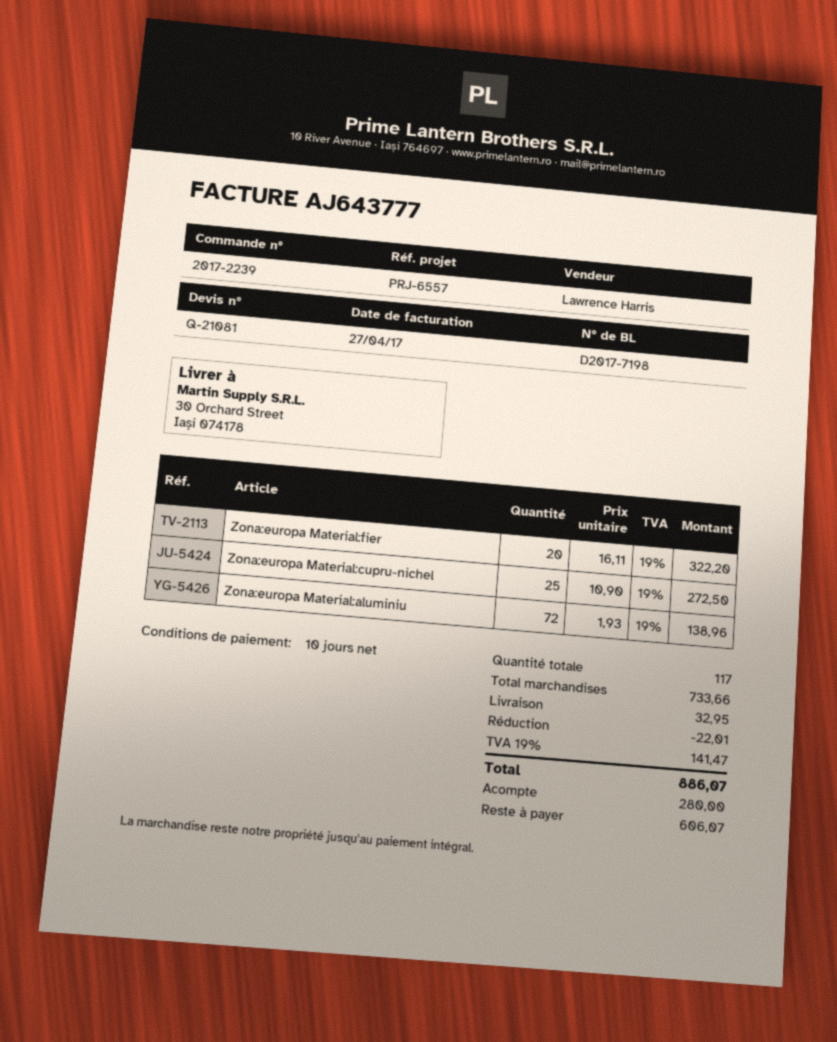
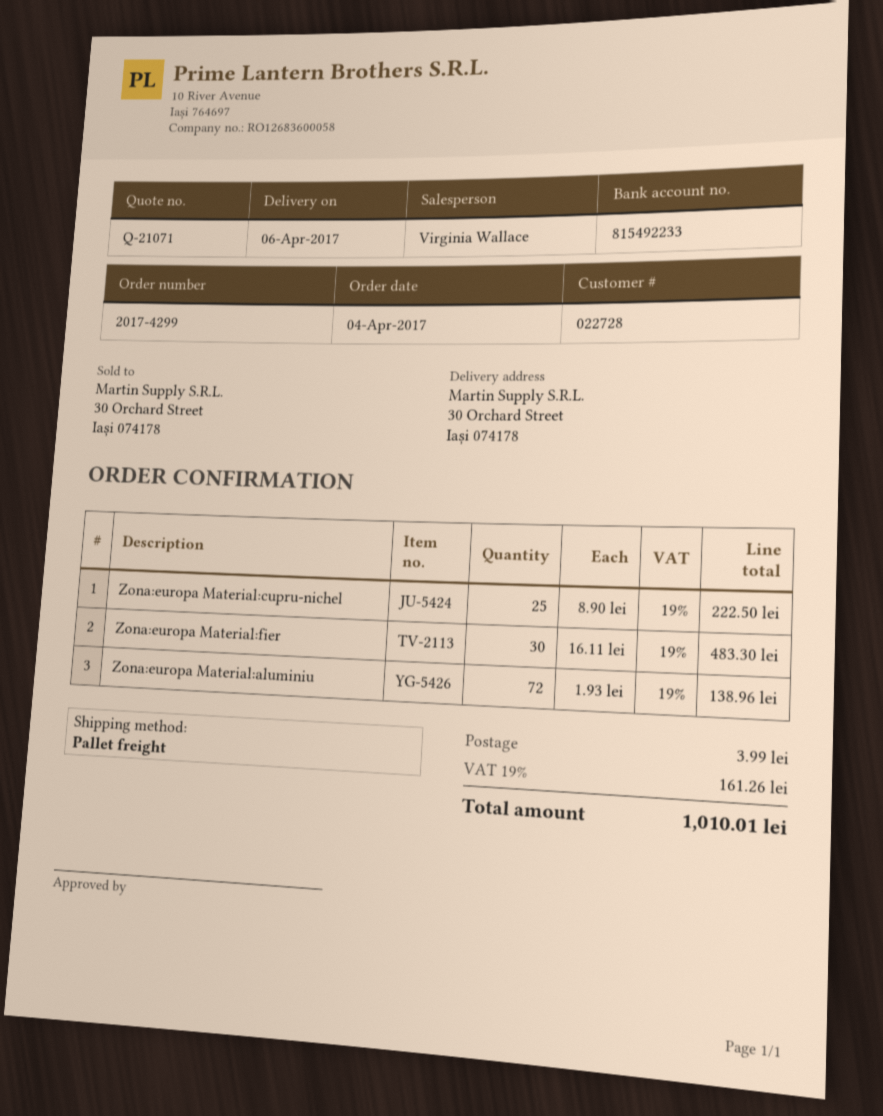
quote number: Q-21081 -> Q-21071
order number: 2017-2239 -> 2017-4299
sales rep: Lawrence Harris -> Virginia Wallace
Zona:europa Material:fier: 20 x 16.11 = 322.20 -> 30 x 16.11 = 483.30
Zona:europa Material:cupru-nichel: 25 x 10.90 = 272.50 -> 25 x 8.90 = 222.50
discount: 22.01 -> none
shipping: 32.95 -> 3.99
tax: 19% = 141.47 -> 19% = 161.26
total: 886.07 -> 1010.01

